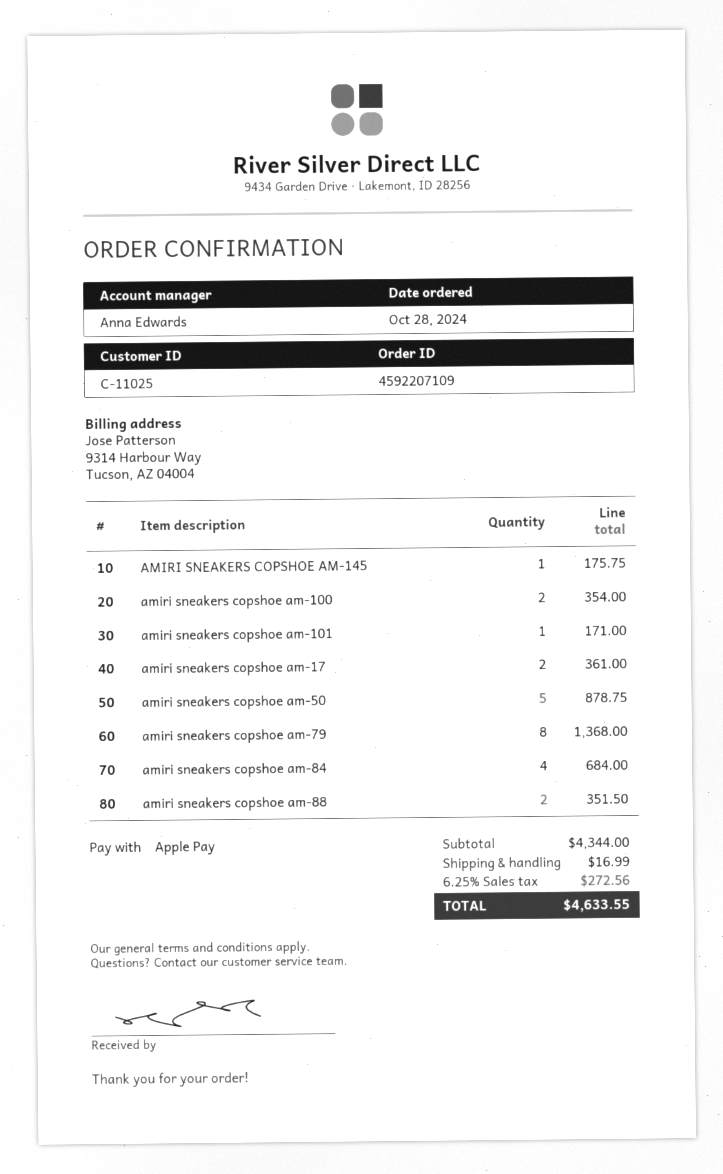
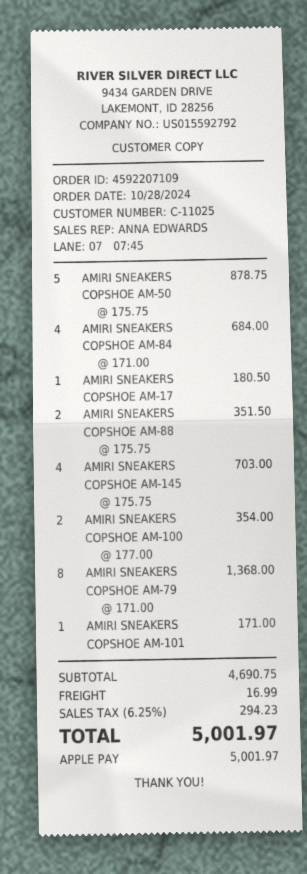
AMIRI SNEAKERS COPSHOE AM-145: 1 for 175.75 -> 4 for 703.00
amiri sneakers copshoe am-17: 2 for 361.00 -> 1 for 180.50
subtotal: 4344.00 -> 4690.75
tax: 6.25% = 272.56 -> 6.25% = 294.23
total: 4633.55 -> 5001.97

